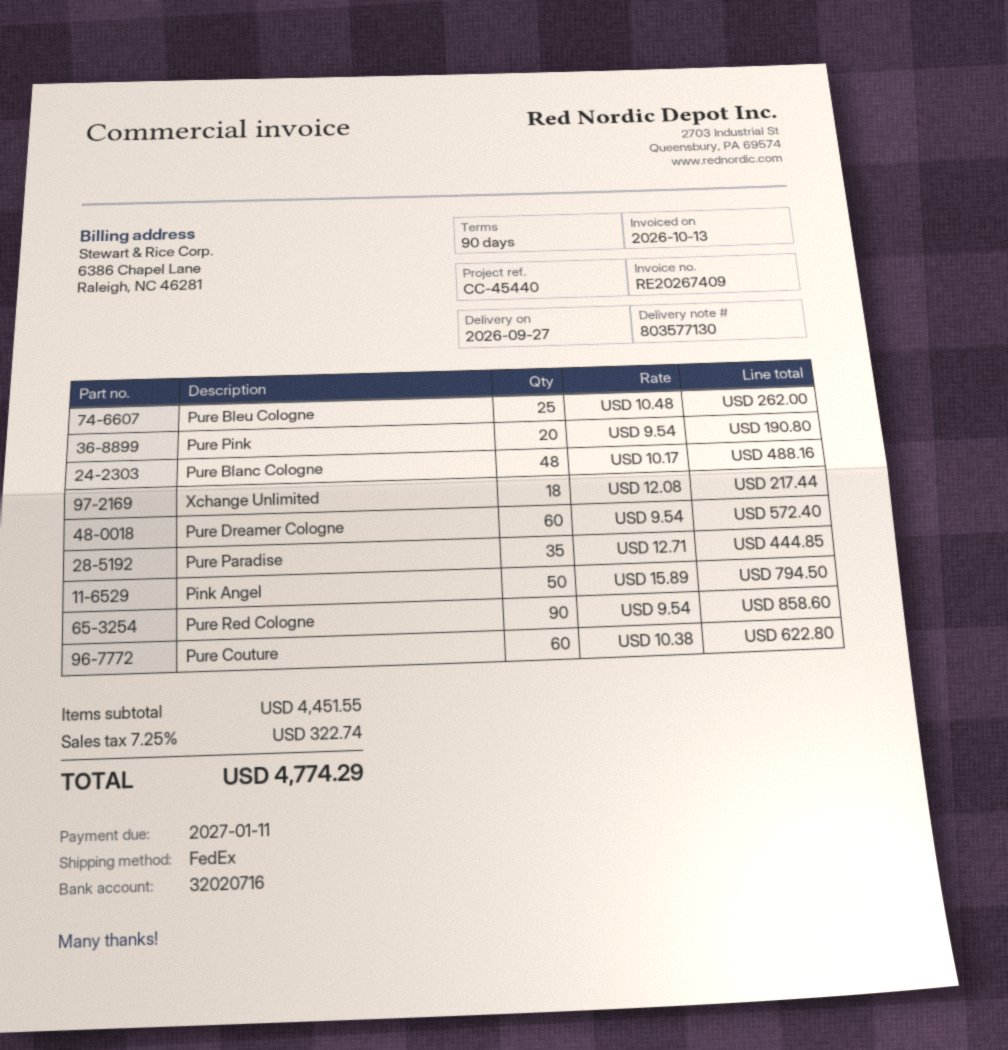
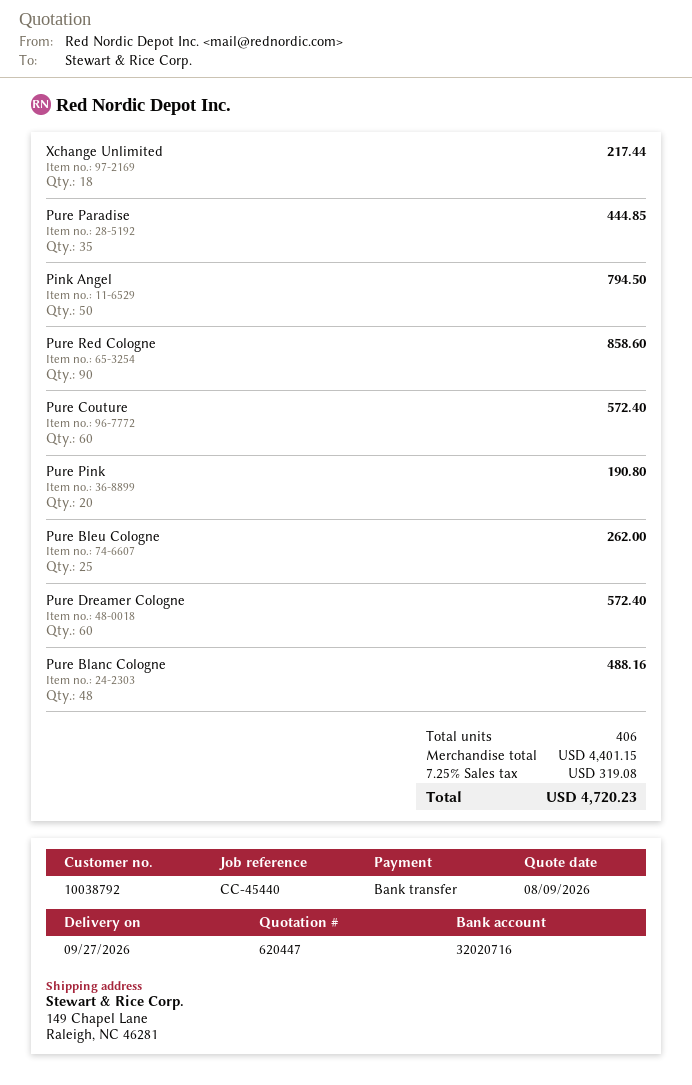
Pure Couture: 60 for 622.80 -> 60 for 572.40
subtotal: 4451.55 -> 4401.15
tax: 7.25% = 322.74 -> 7.25% = 319.08
total: 4774.29 -> 4720.23

